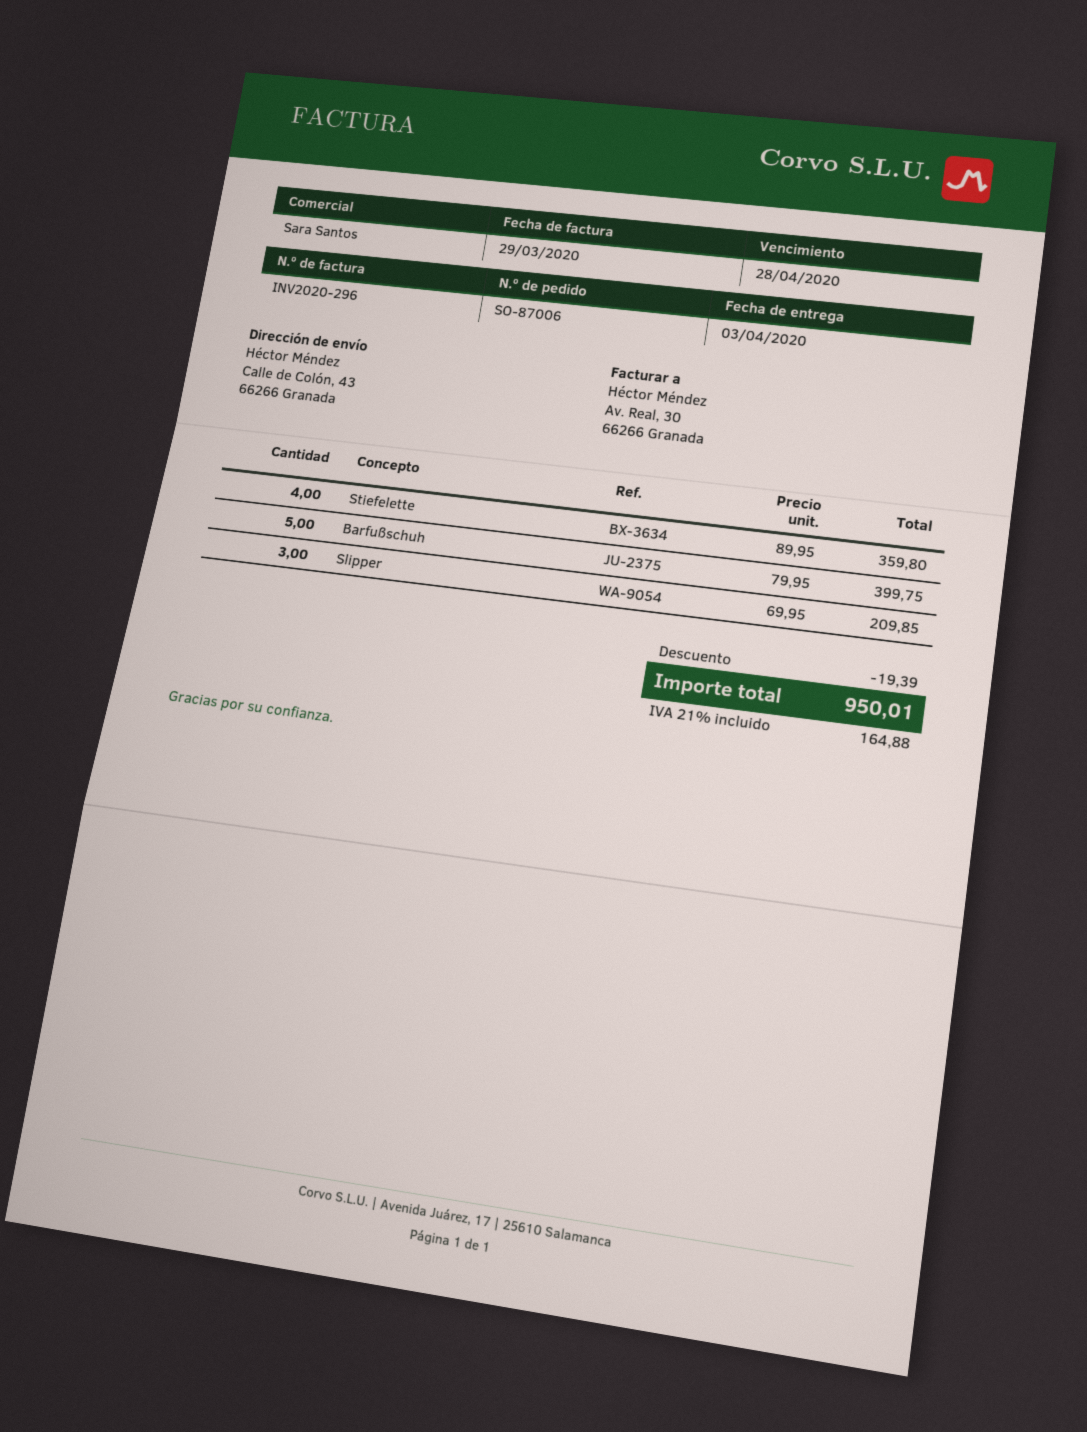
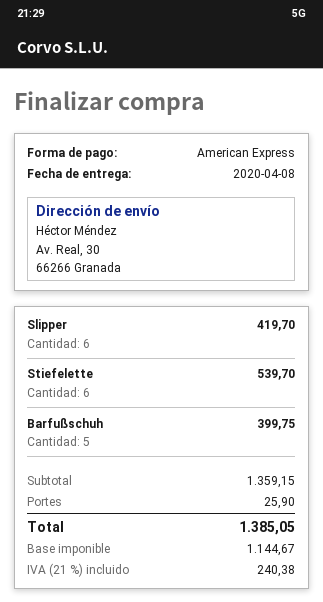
delivery date: 2020-04-03 -> 2020-04-08
ship to: Calle de Colón, 43, 66266 Granada -> Av. Real, 30, 66266 Granada
Stiefelette: 4 for 359.80 -> 6 for 539.70
Slipper: 3 for 209.85 -> 6 for 419.70
discount: 19.39 -> none
shipping: none -> 25.90
tax: 21% = 164.88 -> 21% = 240.38
total: 950.01 -> 1385.05

